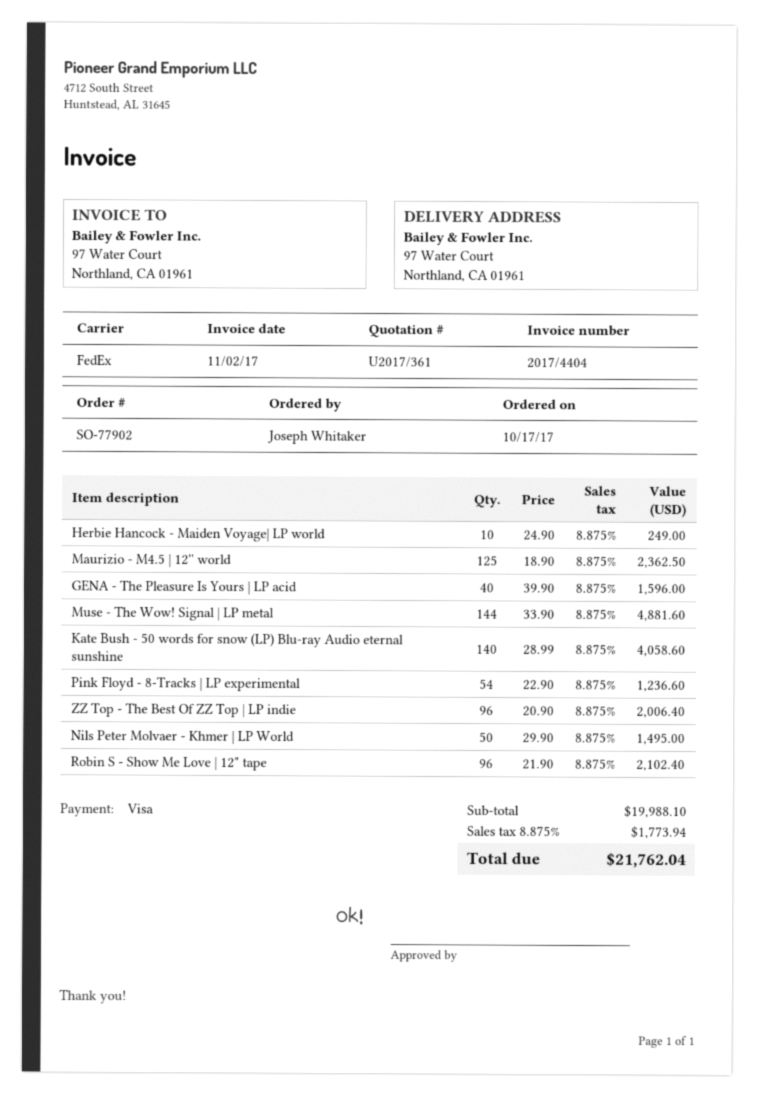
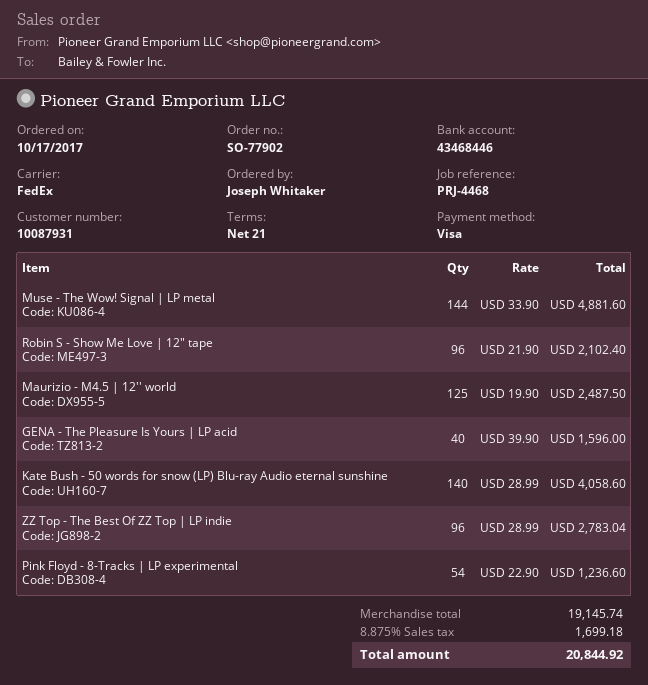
Herbie Hancock - Maiden Voyage| LP world: 10 x 24.90 = 249.00 -> none
Maurizio - M4.5 | 12'' world: 125 x 18.90 = 2362.50 -> 125 x 19.90 = 2487.50
ZZ Top - The Best Of ZZ Top | LP indie: 96 x 20.90 = 2006.40 -> 96 x 28.99 = 2783.04
Nils Peter Molvaer - Khmer | LP World: 50 x 29.90 = 1495.00 -> none
subtotal: 19988.10 -> 19145.74
tax: 8.875% = 1773.94 -> 8.875% = 1699.18
total: 21762.04 -> 20844.92

